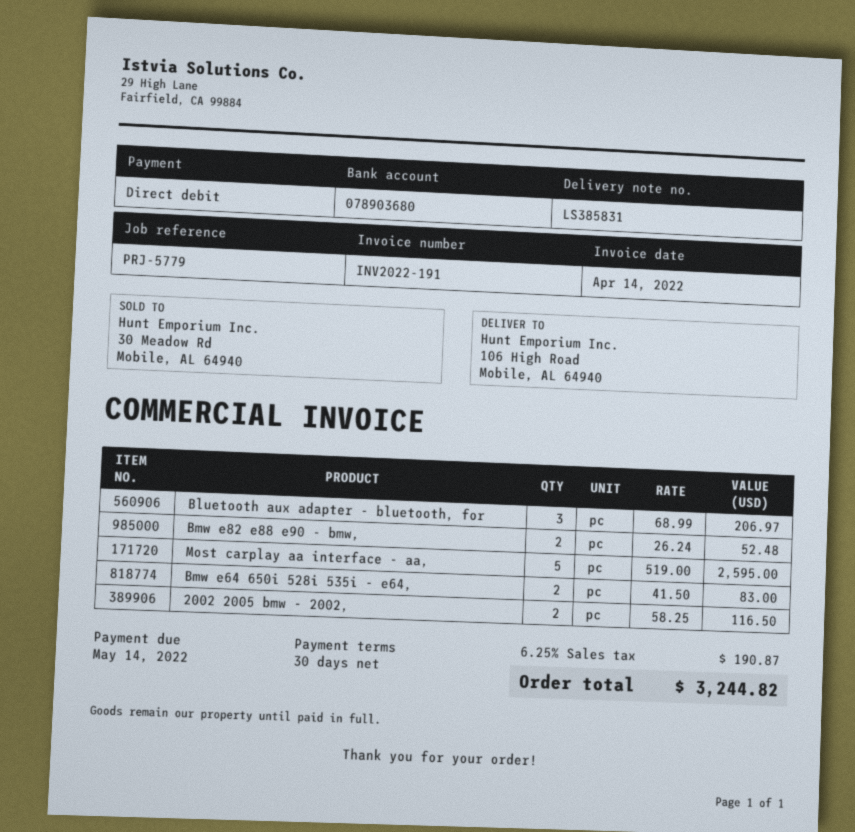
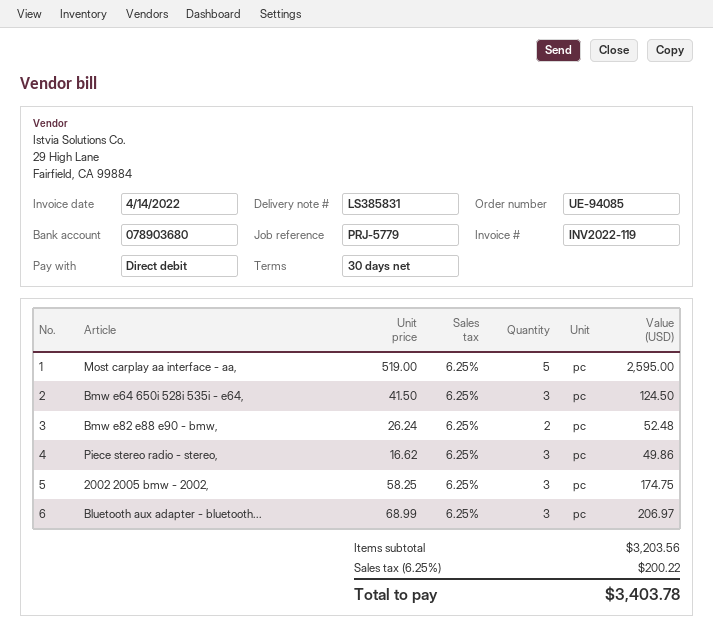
invoice number: INV2022-191 -> INV2022-119
Bmw e64 650i 528i 535i - e64,: 2 x 41.50 = 83.00 -> 3 x 41.50 = 124.50
2002 2005 bmw - 2002,: 2 x 58.25 = 116.50 -> 3 x 58.25 = 174.75
Piece stereo radio - stereo,: none -> 3 x 16.62 = 49.86
tax: 6.25% = 190.87 -> 6.25% = 200.22
total: 3244.82 -> 3403.78

